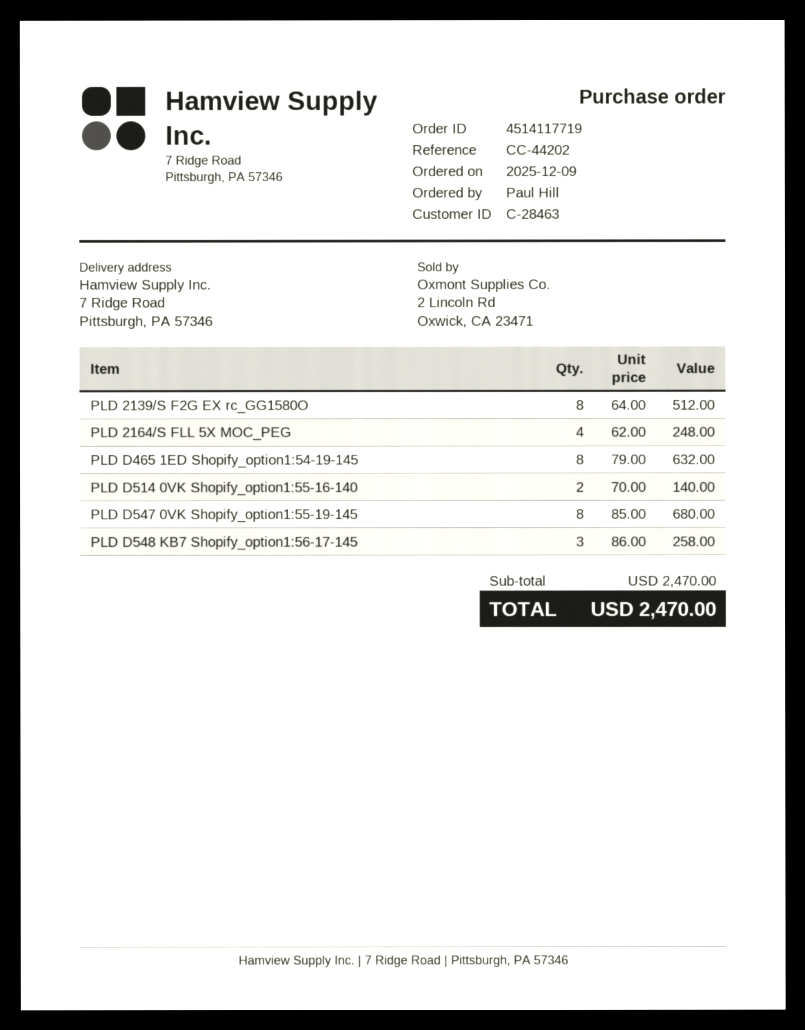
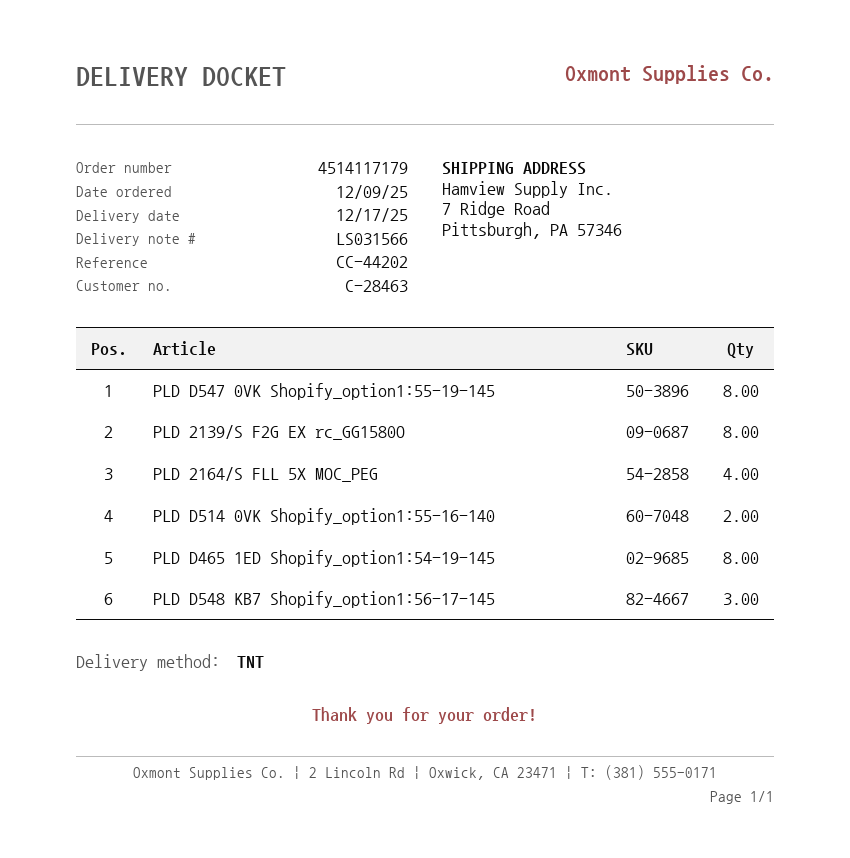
order number: 4514117719 -> 4514117179

